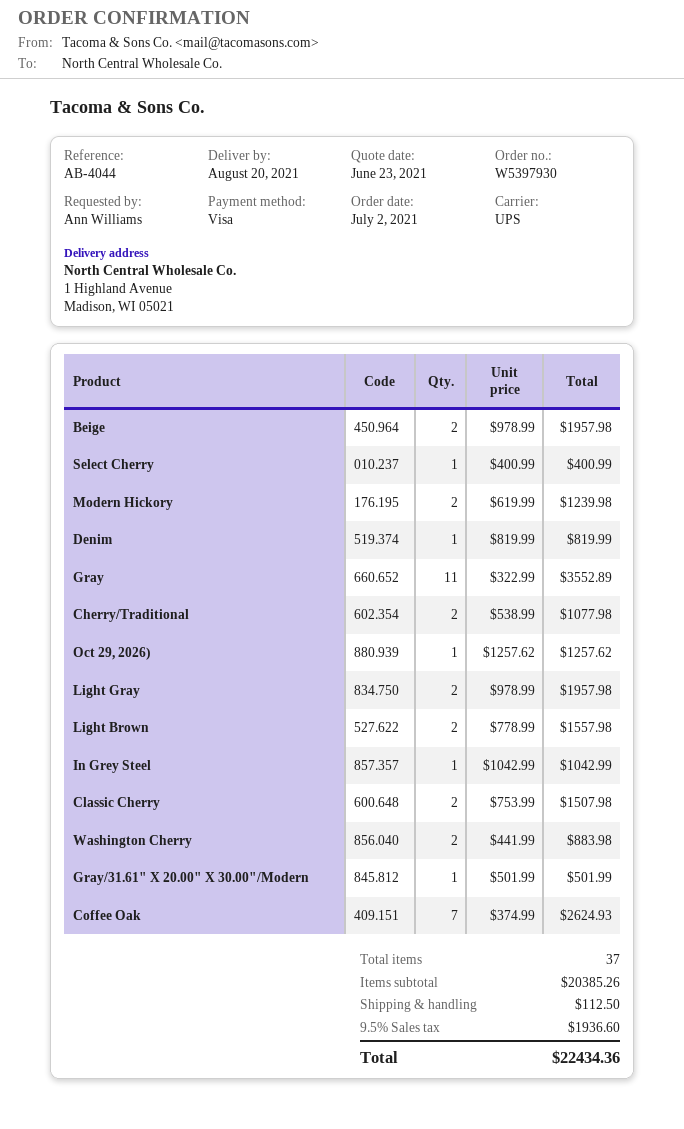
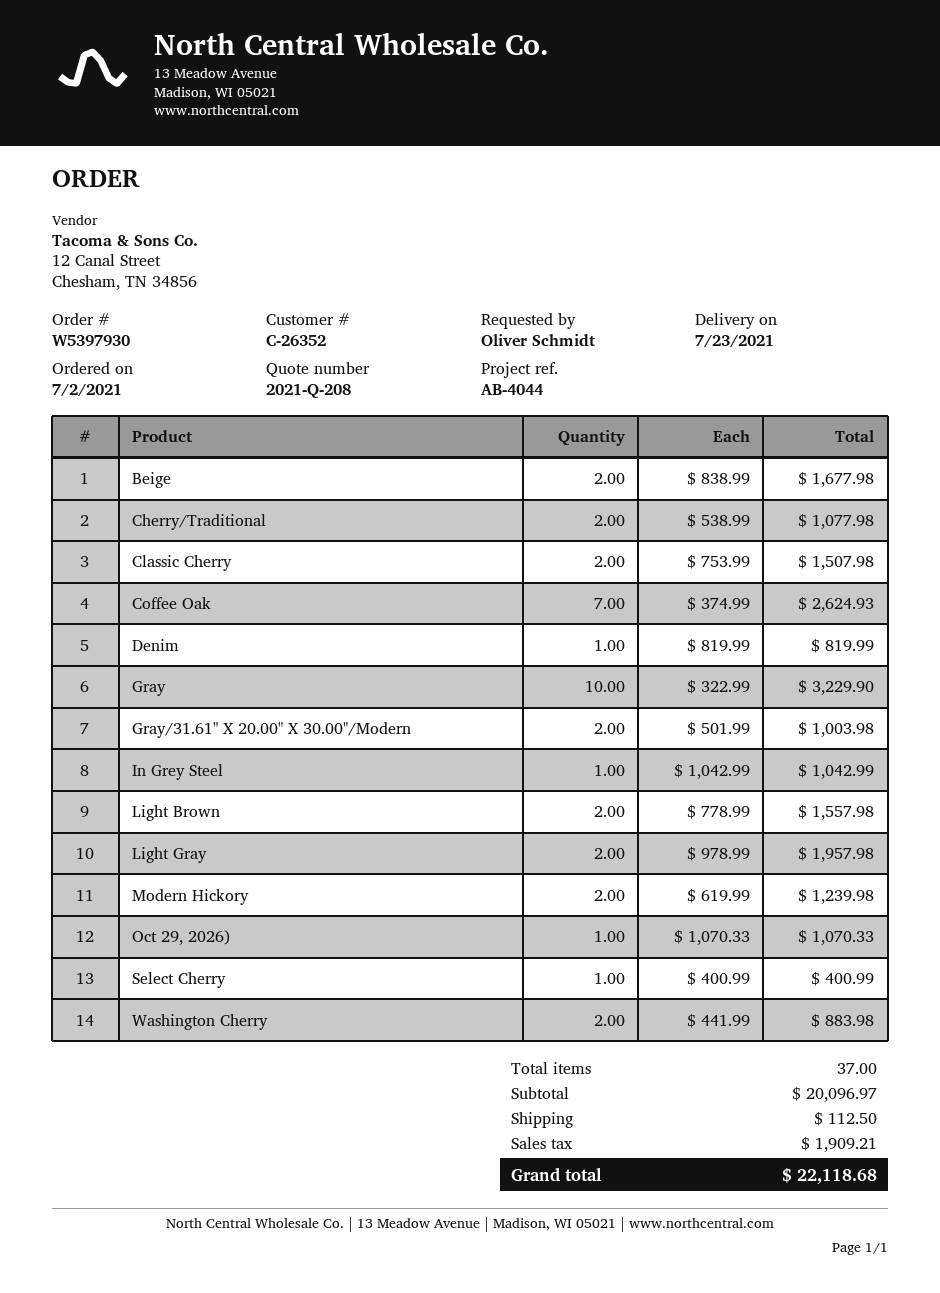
delivery date: 2021-08-20 -> 2021-07-23
ordered by: Ann Williams -> Oliver Schmidt
Beige: 2 x 978.99 = 1957.98 -> 2 x 838.99 = 1677.98
Gray: 11 x 322.99 = 3552.89 -> 10 x 322.99 = 3229.90
Oct 29, 2026): 1 x 1257.62 = 1257.62 -> 1 x 1070.33 = 1070.33
Gray/31.61" X 20.00" X 30.00"/Modern: 1 x 501.99 = 501.99 -> 2 x 501.99 = 1003.98
subtotal: 20385.26 -> 20096.97
tax: 1936.60 -> 1909.21
total: 22434.36 -> 22118.68

